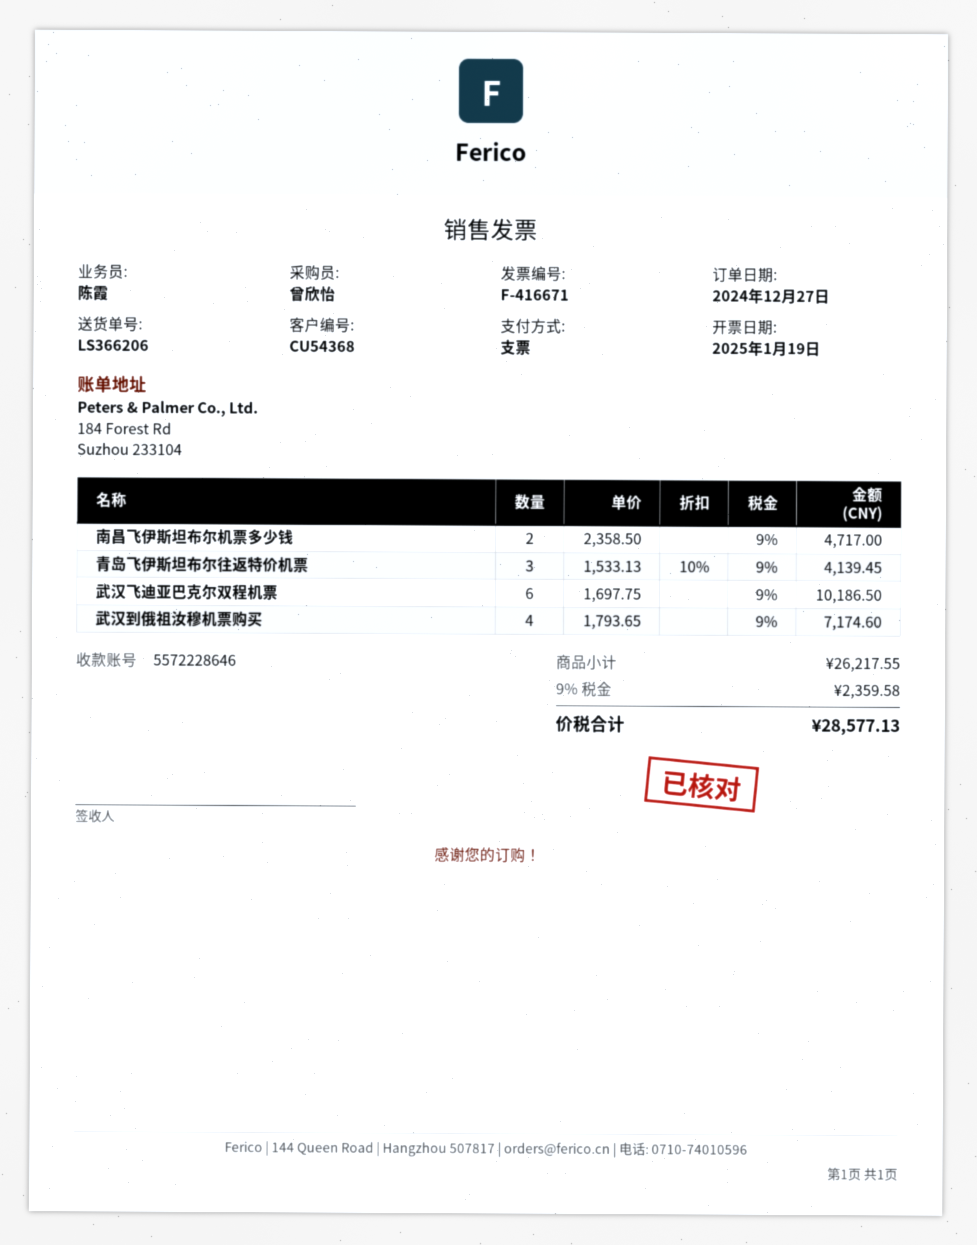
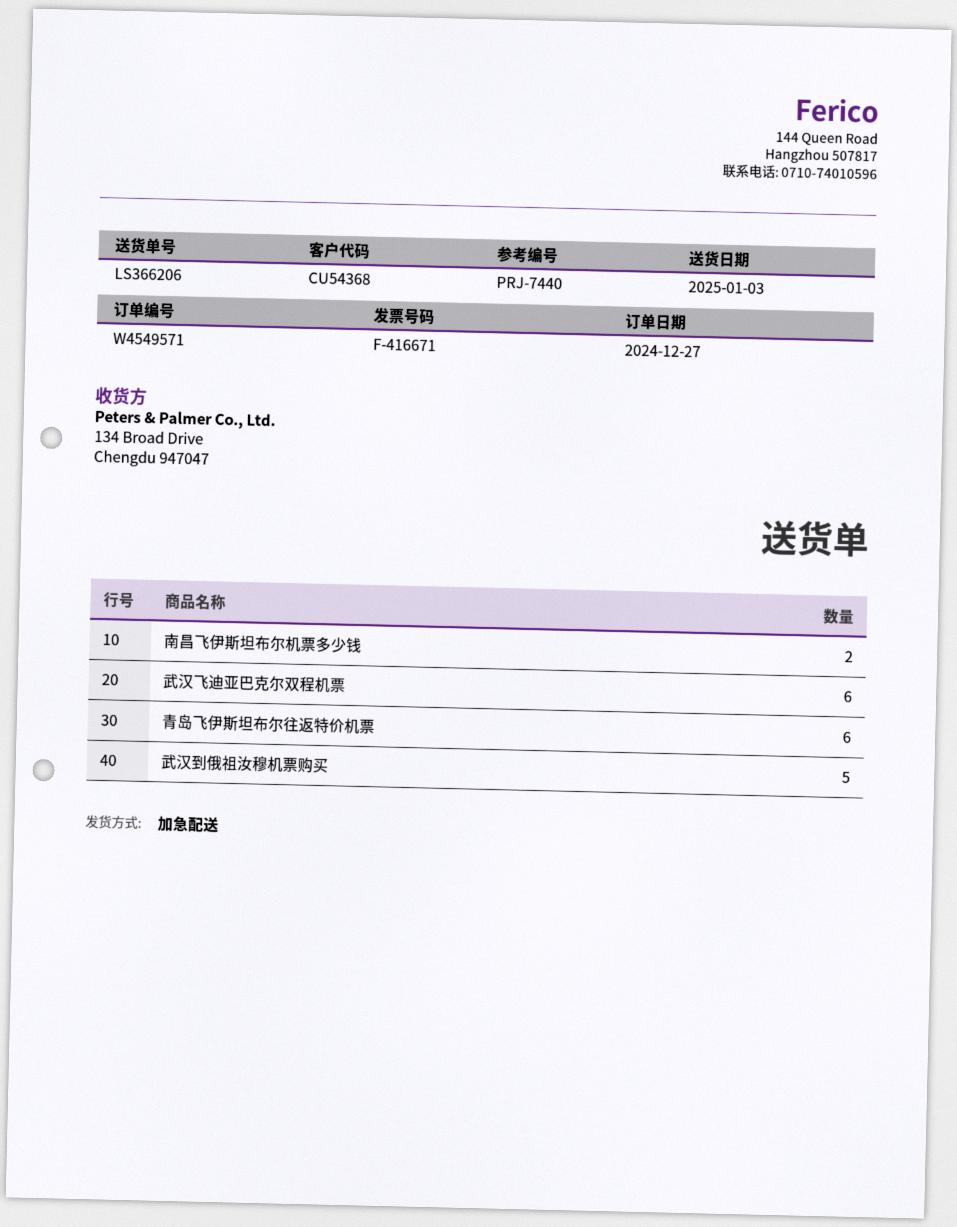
青岛飞伊斯坦布尔往返特价机票: 3 -> 6
武汉到俄祖汝穆机票购买: 4 -> 5

